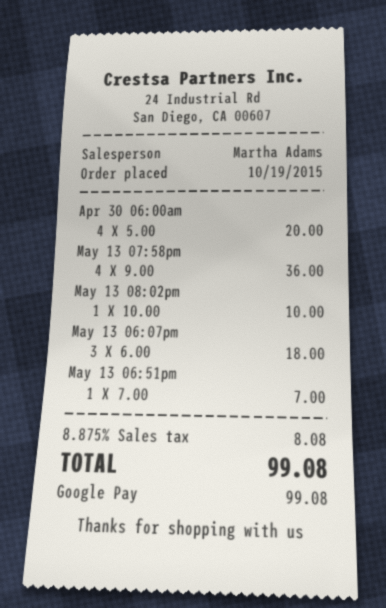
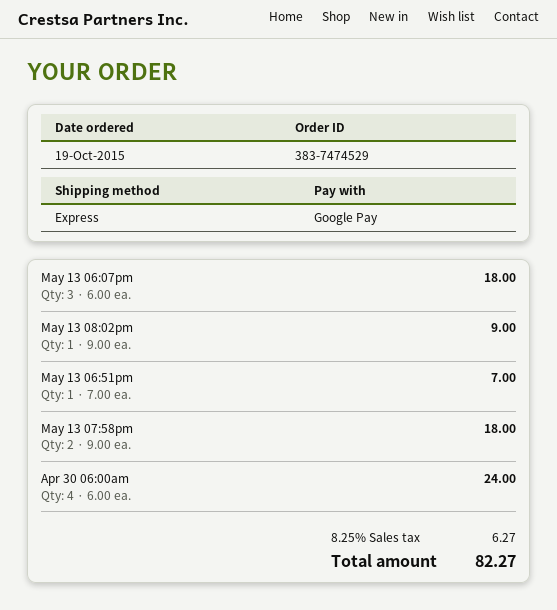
Apr 30 06:00am: 4 x 5.00 = 20.00 -> 4 x 6.00 = 24.00
May 13 07:58pm: 4 x 9.00 = 36.00 -> 2 x 9.00 = 18.00
May 13 08:02pm: 1 x 10.00 = 10.00 -> 1 x 9.00 = 9.00
tax: 8.875% = 8.08 -> 8.25% = 6.27
total: 99.08 -> 82.27

